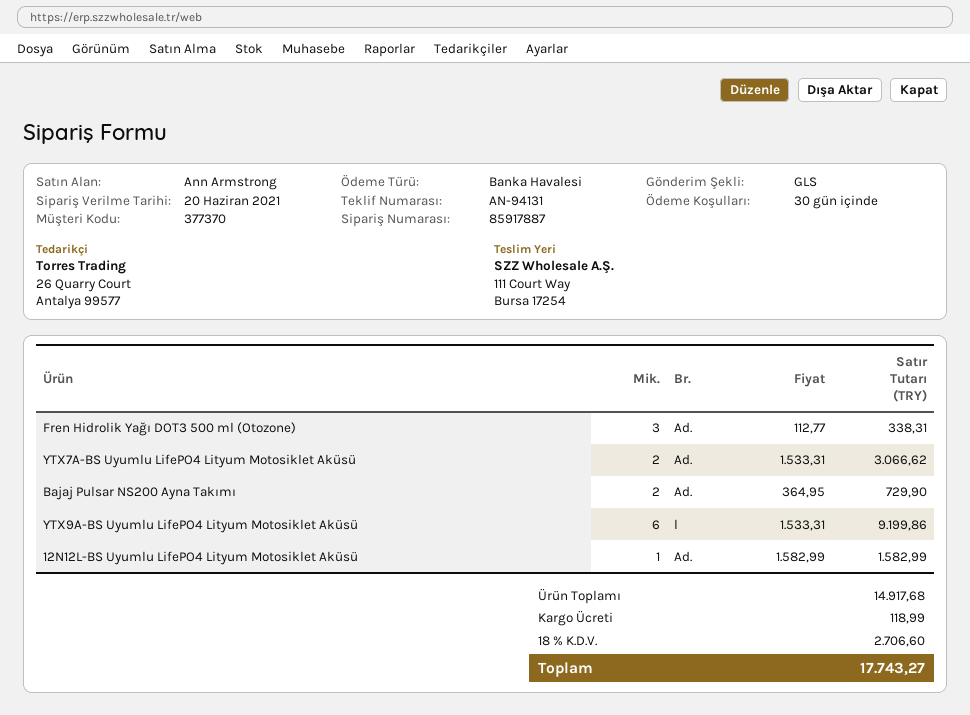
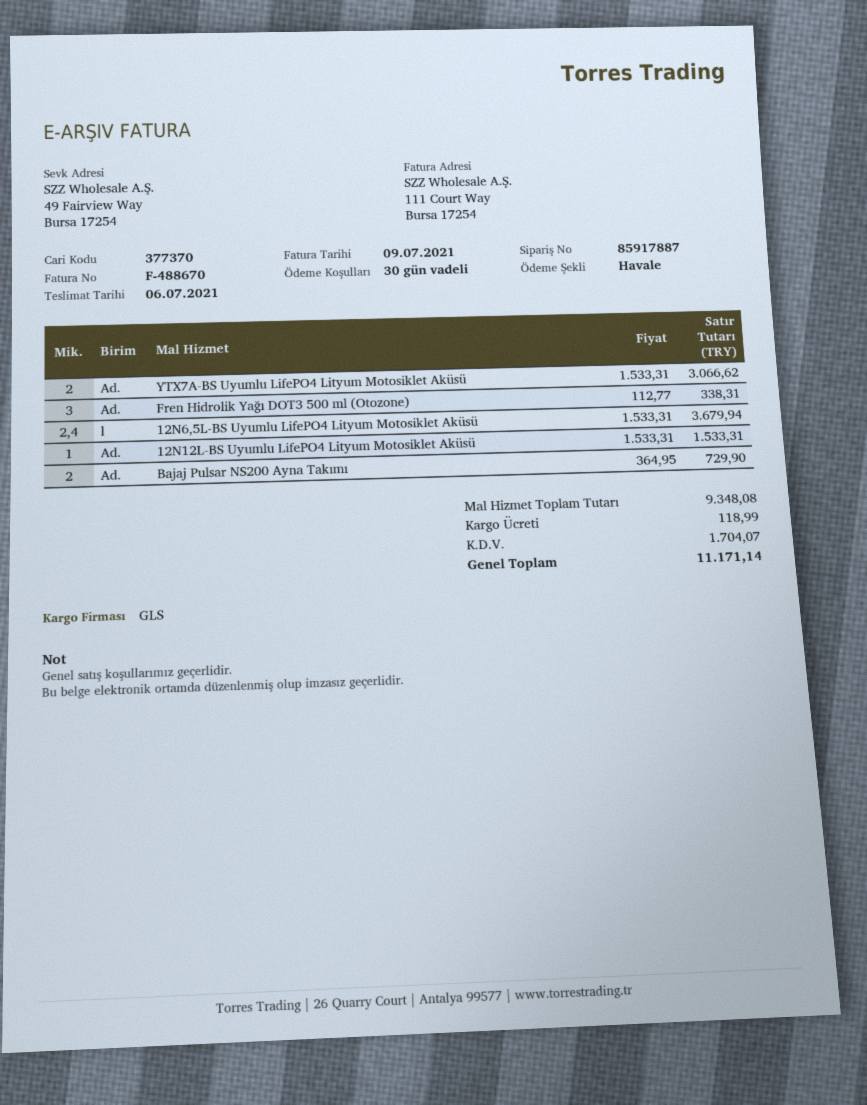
ship to: 111 Court Way, Bursa 17254 -> 49 Fairview Way, Bursa 17254
YTX9A-BS Uyumlu LifePO4 Lityum Motosiklet Aküsü: 6 x 1533.31 = 9199.86 -> none
12N12L-BS Uyumlu LifePO4 Lityum Motosiklet Aküsü: 1 x 1582.99 = 1582.99 -> 1 x 1533.31 = 1533.31
12N6,5L-BS Uyumlu LifePO4 Lityum Motosiklet Aküsü: none -> 2.4 x 1533.31 = 3679.94
subtotal: 14917.68 -> 9348.08
tax: 2706.60 -> 1704.07
total: 17743.27 -> 11171.14

